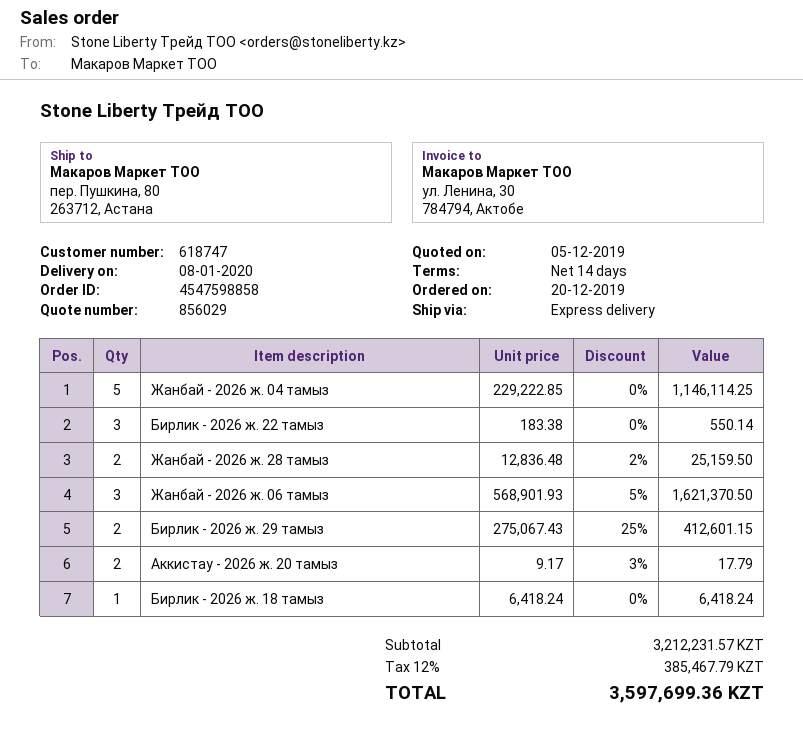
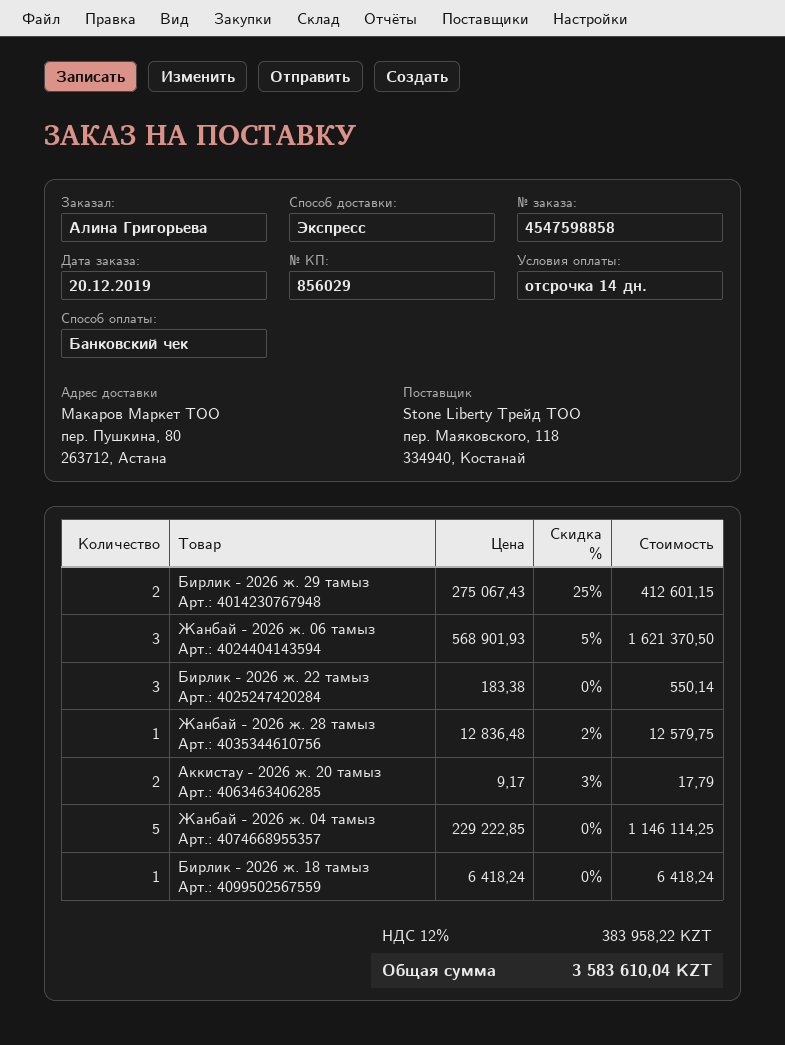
Жанбай - 2026 ж. 28 тамыз: 2 x 12836.48 - 2% = 25159.50 -> 1 x 12836.48 - 2% = 12579.75
tax: 12% = 385467.79 -> 12% = 383958.22
total: 3597699.36 -> 3583610.04

